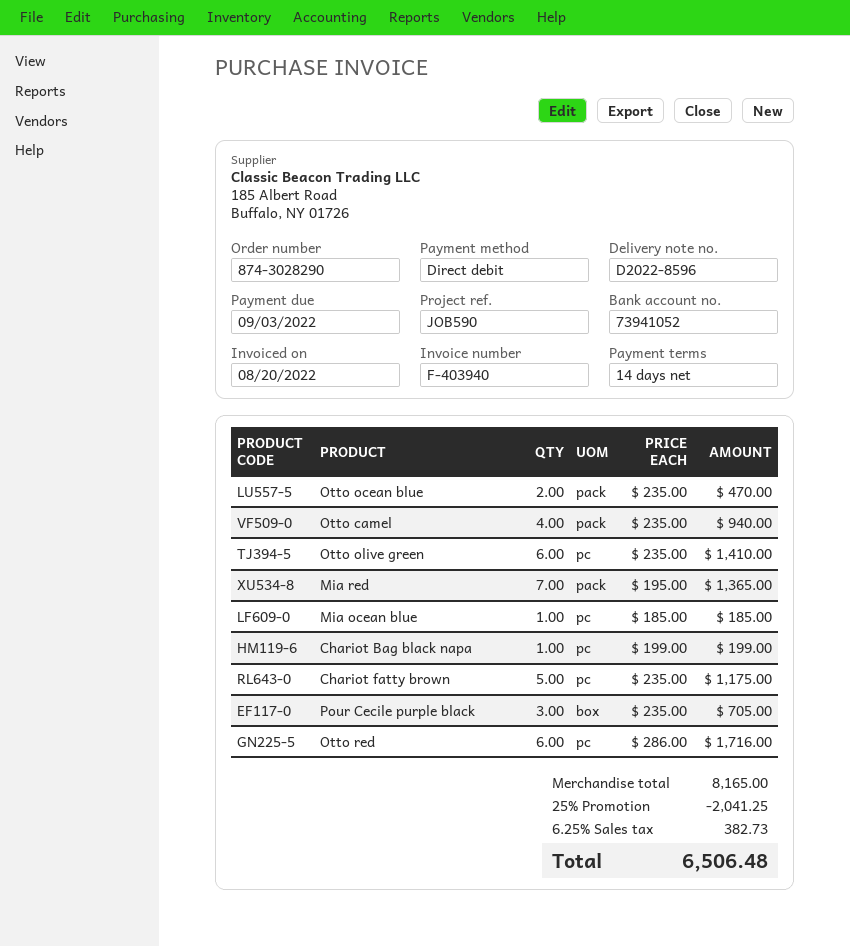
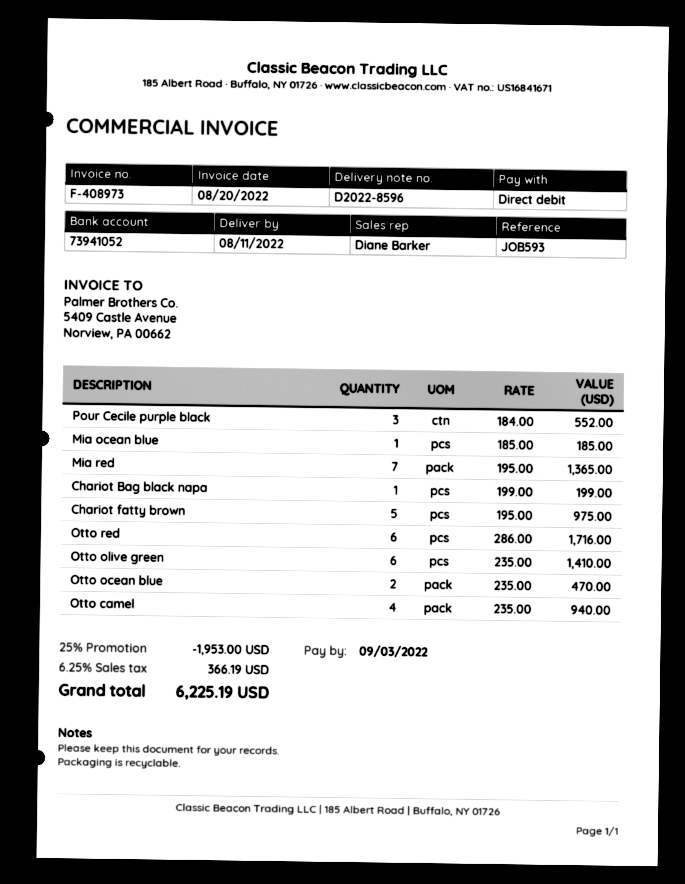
invoice number: F-403940 -> F-408973
reference: JOB590 -> JOB593
Chariot fatty brown: 5 x 235.00 = 1175.00 -> 5 x 195.00 = 975.00
Pour Cecile purple black: 3 x 235.00 = 705.00 -> 3 x 184.00 = 552.00
discount: 25% = 2041.25 -> 25% = 1953.00
tax: 6.25% = 382.73 -> 6.25% = 366.19
total: 6506.48 -> 6225.19

